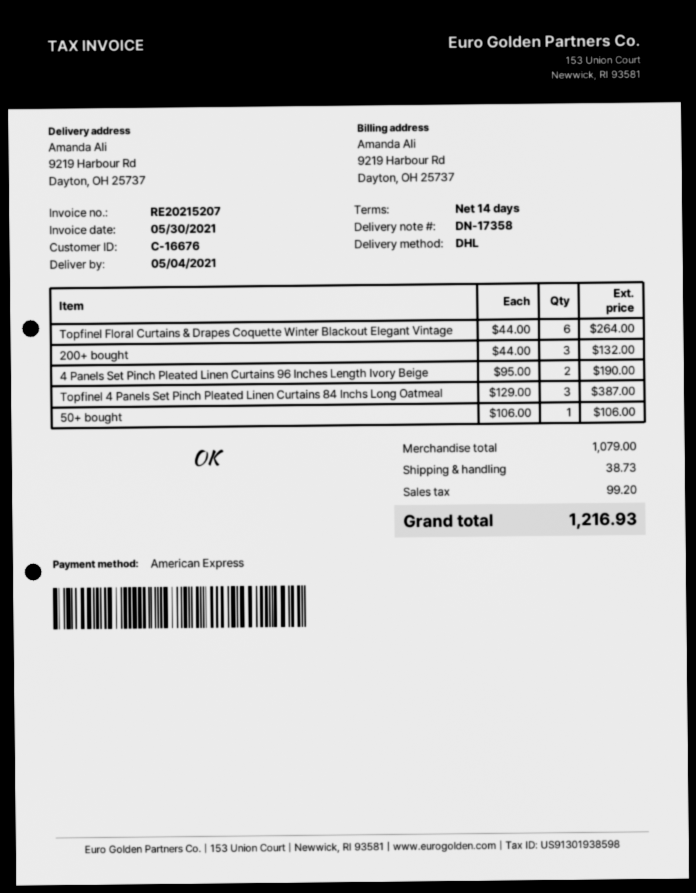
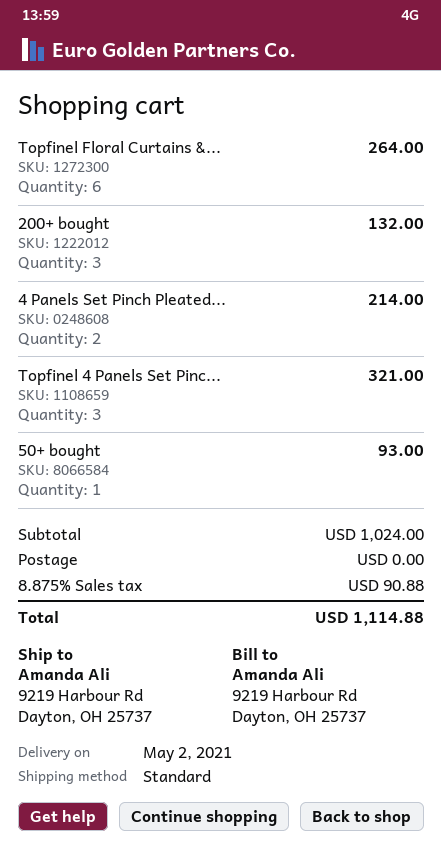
delivery date: 2021-05-04 -> 2021-05-02
shipping method: DHL -> standard
4 Panels Set Pinch Pleated Linen Curtains 96 Inches Length Ivory Beige: 2 for 190.00 -> 2 for 214.00
Topfinel 4 Panels Set Pinch Pleated Linen Curtains 84 Inchs Long Oatmeal: 3 for 387.00 -> 3 for 321.00
50+ bought: 1 for 106.00 -> 1 for 93.00
subtotal: 1079.00 -> 1024.00
shipping: 38.73 -> 0.00
tax: 99.20 -> 90.88
total: 1216.93 -> 1114.88

